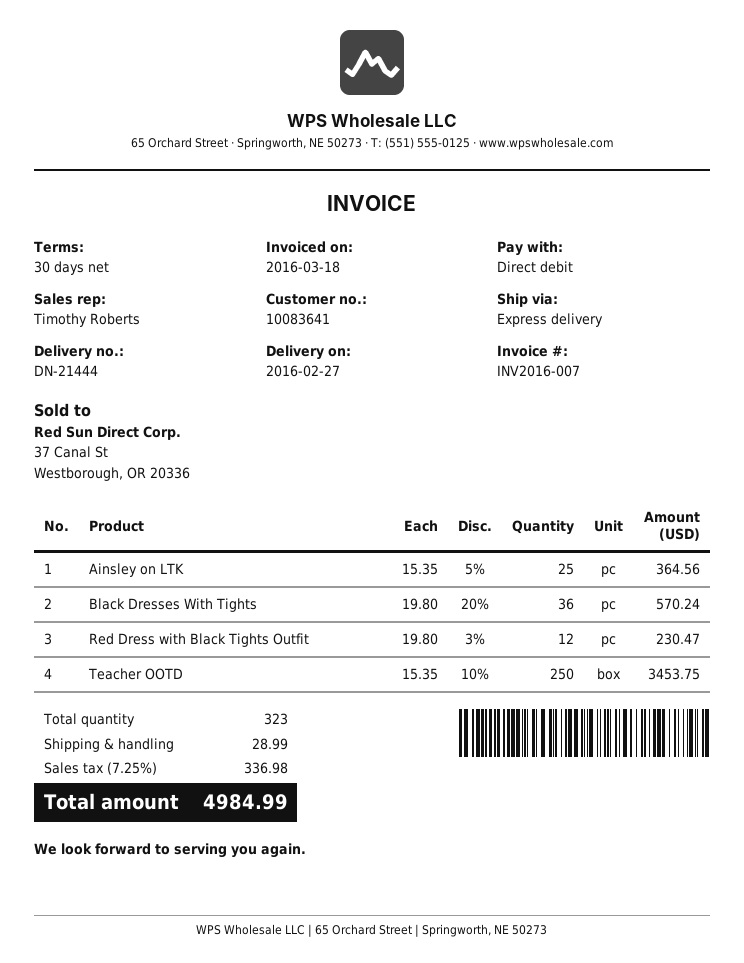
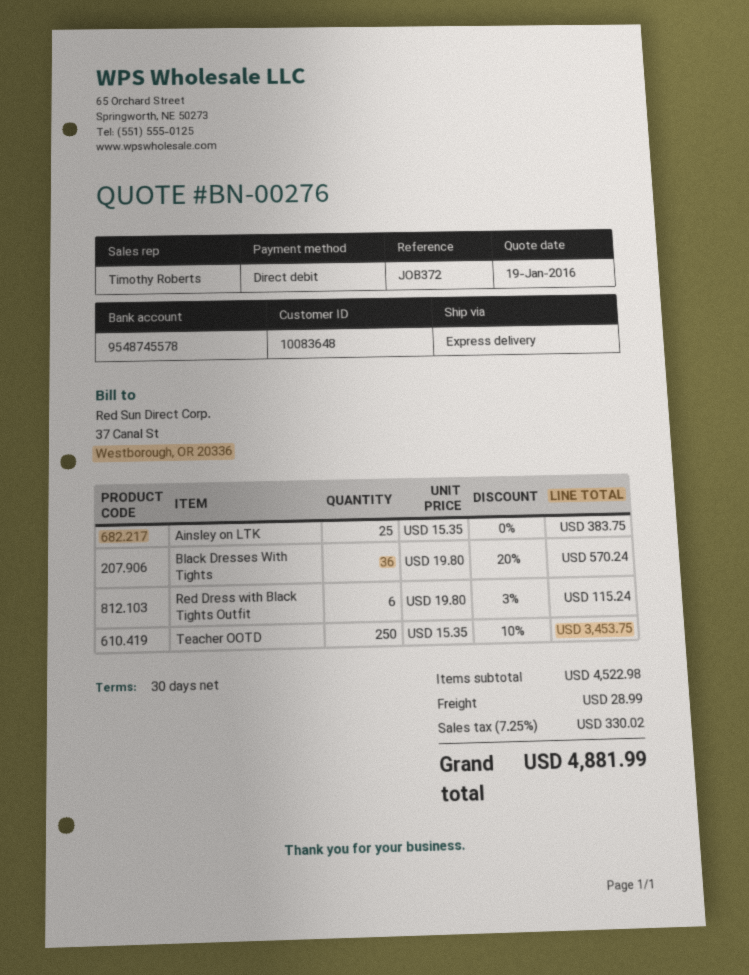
customer number: 10083641 -> 10083648
Ainsley on LTK: 25 x 15.35 - 5% = 364.56 -> 25 x 15.35 = 383.75
Red Dress with Black Tights Outfit: 12 x 19.80 - 3% = 230.47 -> 6 x 19.80 - 3% = 115.24
tax: 7.25% = 336.98 -> 7.25% = 330.02
total: 4984.99 -> 4881.99

